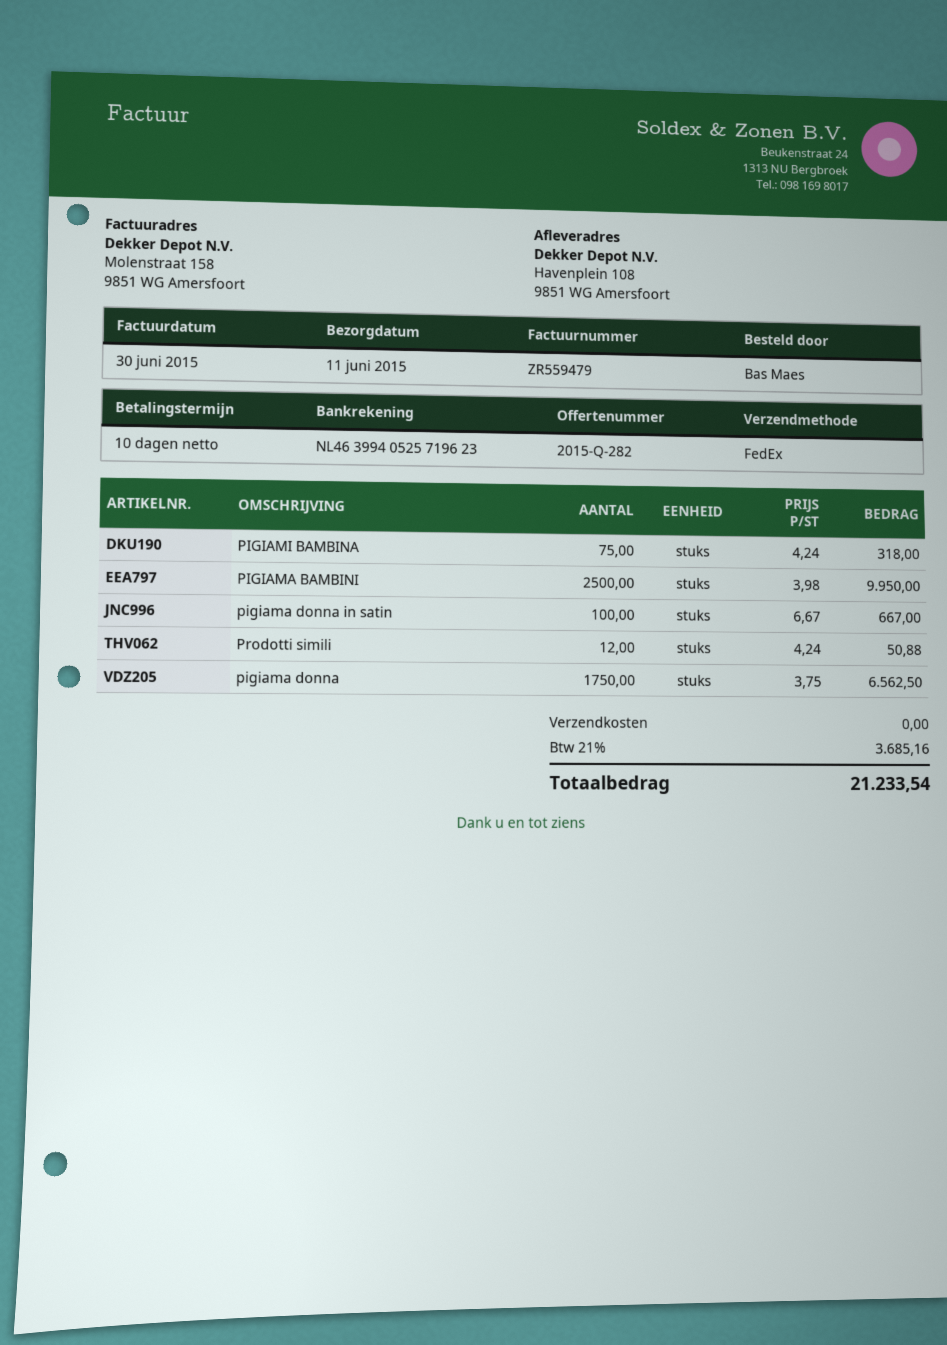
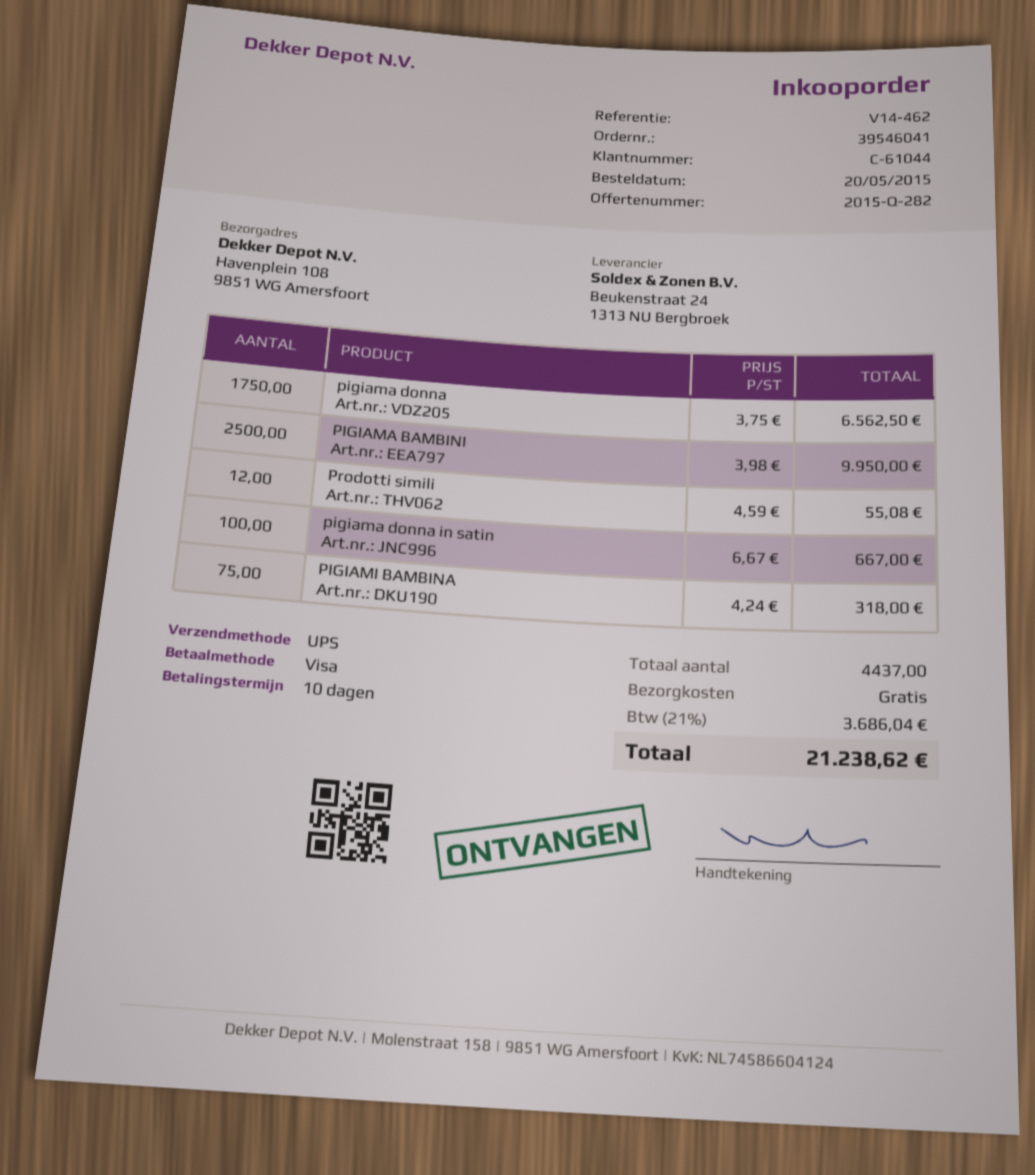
shipping method: FedEx -> UPS
Prodotti simili: 12 x 4.24 = 50.88 -> 12 x 4.59 = 55.08
tax: 21% = 3685.16 -> 21% = 3686.04
total: 21233.54 -> 21238.62

